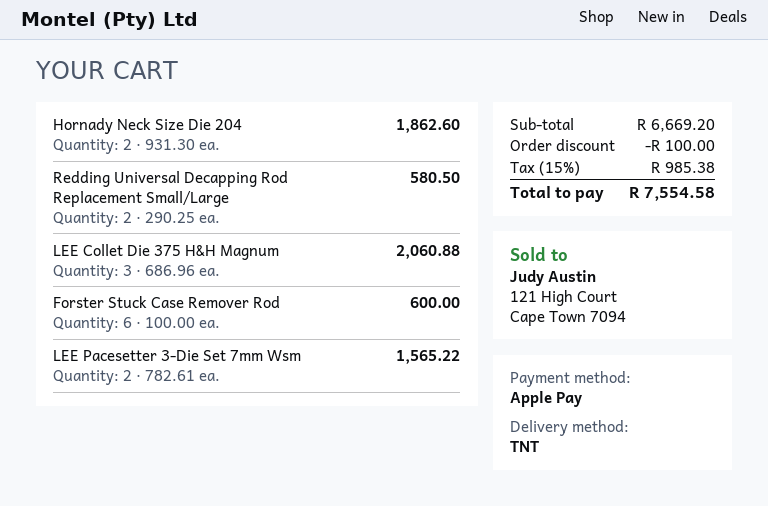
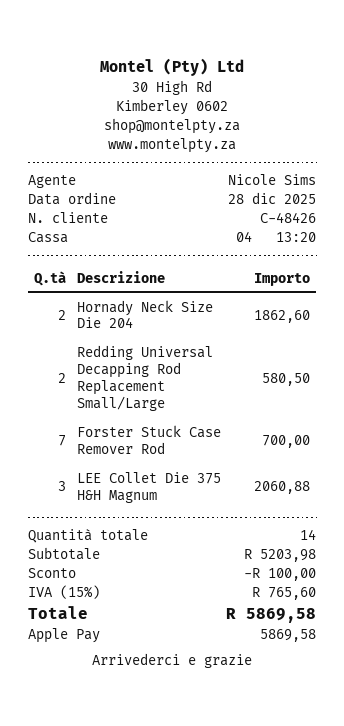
Forster Stuck Case Remover Rod: 6 for 600.00 -> 7 for 700.00
LEE Pacesetter 3-Die Set 7mm Wsm: 2 for 1565.22 -> none
subtotal: 6669.20 -> 5203.98
tax: 15% = 985.38 -> 15% = 765.60
total: 7554.58 -> 5869.58

